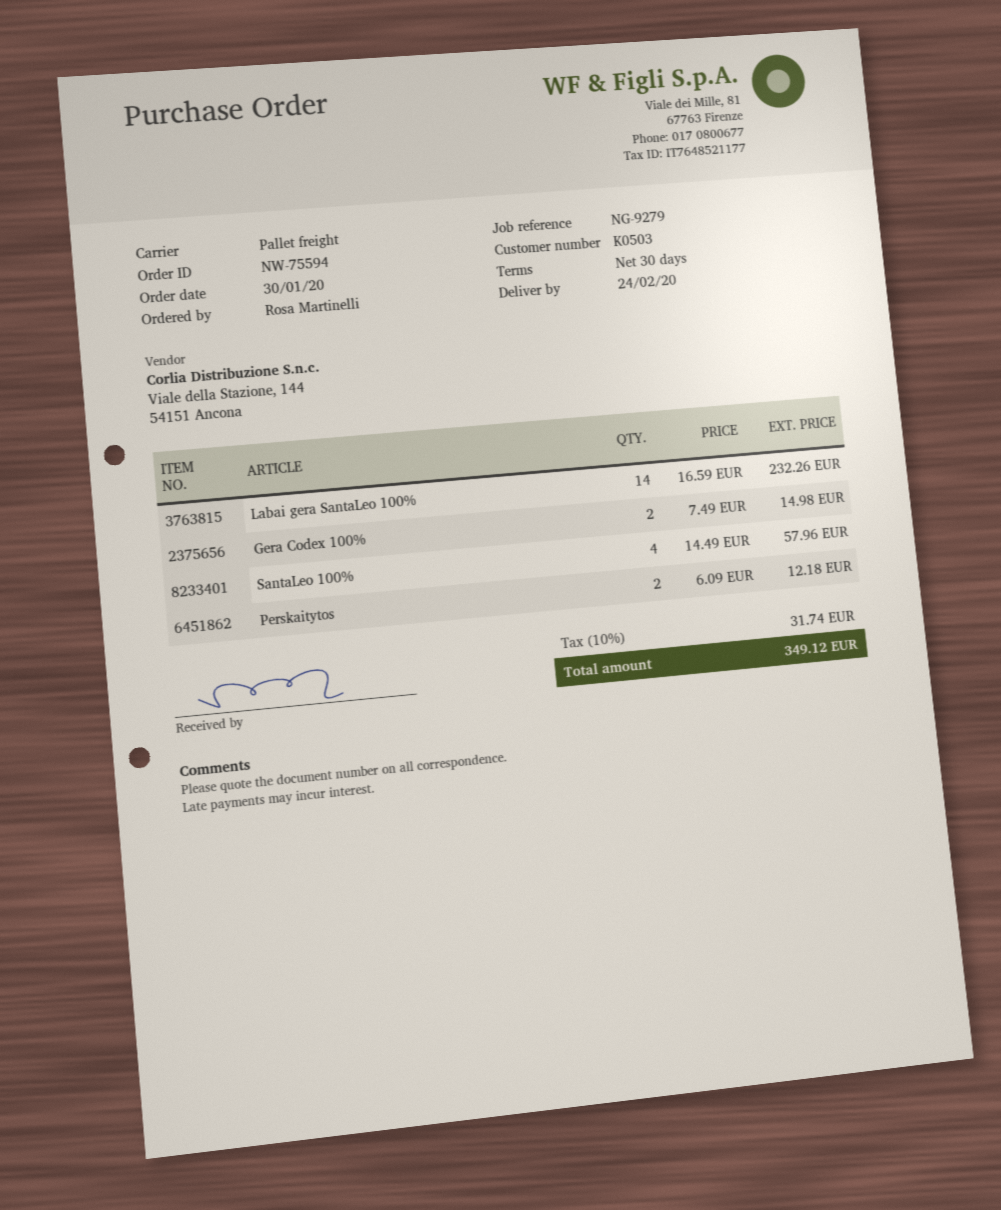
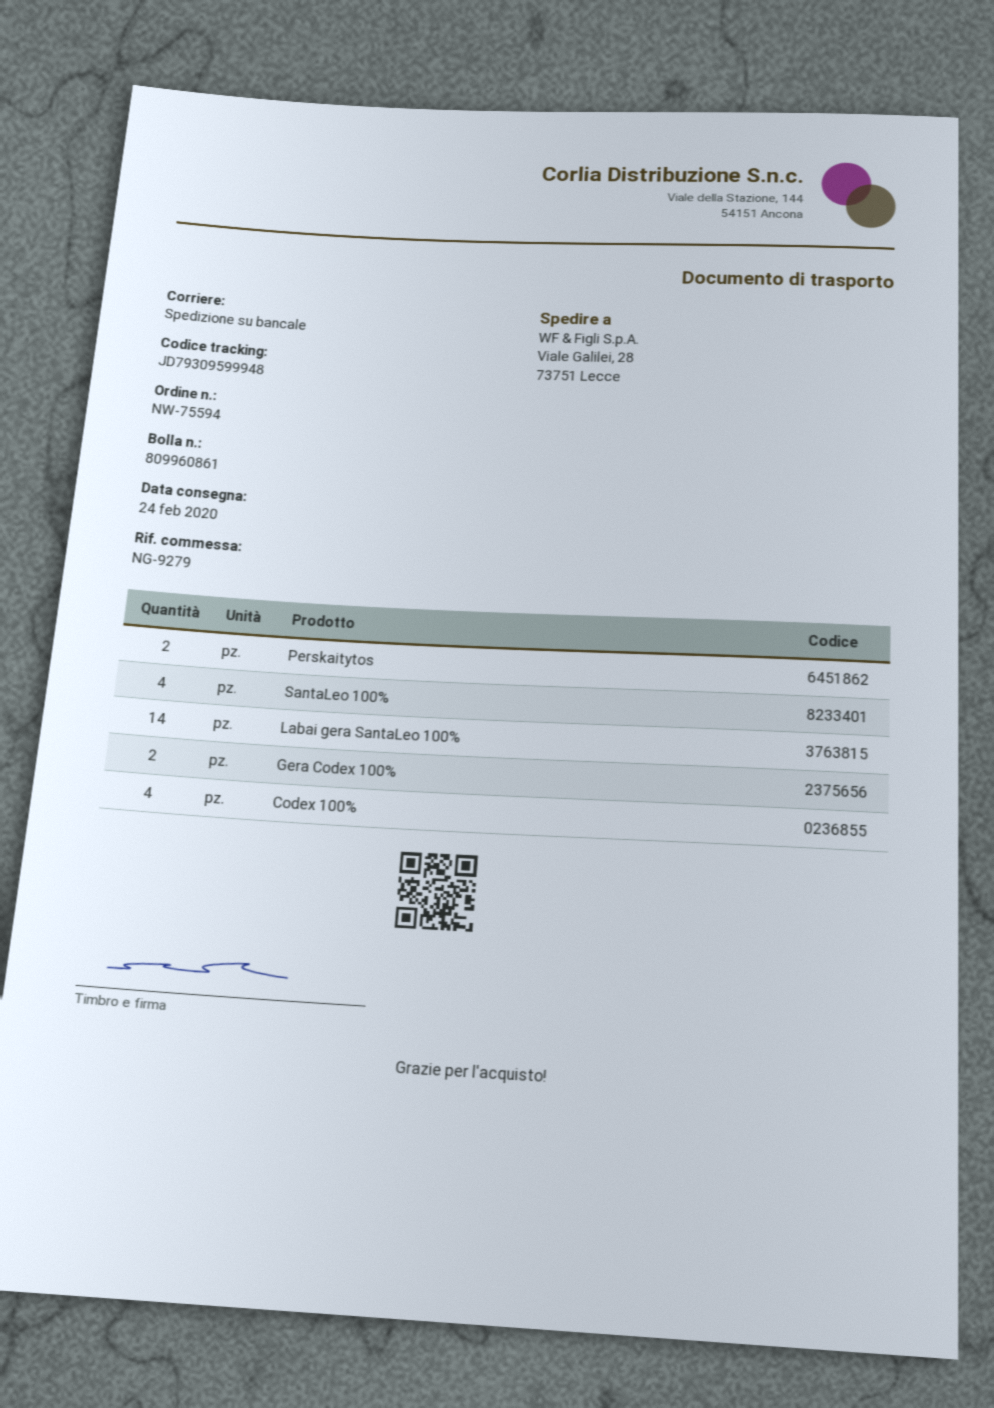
Codex 100%: none -> 4

